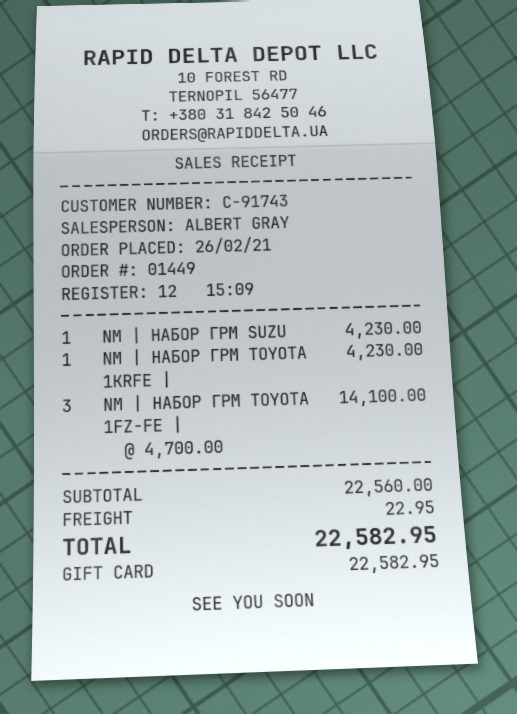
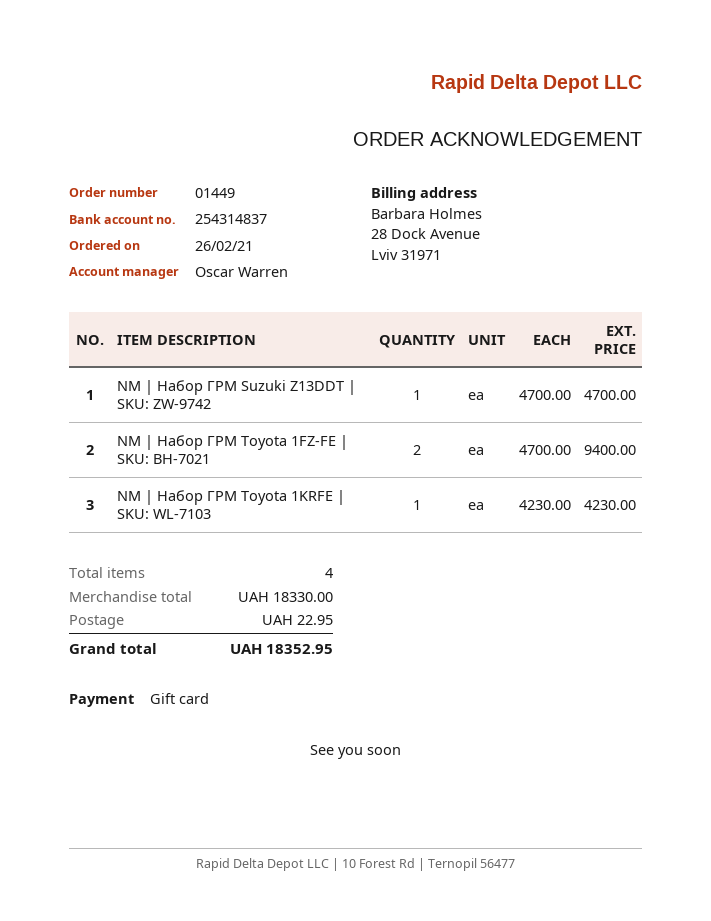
sales rep: ALBERT GRAY -> Oscar Warren
NM | НАБОР ГРМ SUZU: 1 x 4230.00 = 4230.00 -> 1 x 4700.00 = 4700.00
NM | НАБОР ГРМ TOYOTA 1FZ-FE |: 3 x 4700.00 = 14100.00 -> 2 x 4700.00 = 9400.00
subtotal: 22560.00 -> 18330.00
total: 22582.95 -> 18352.95

